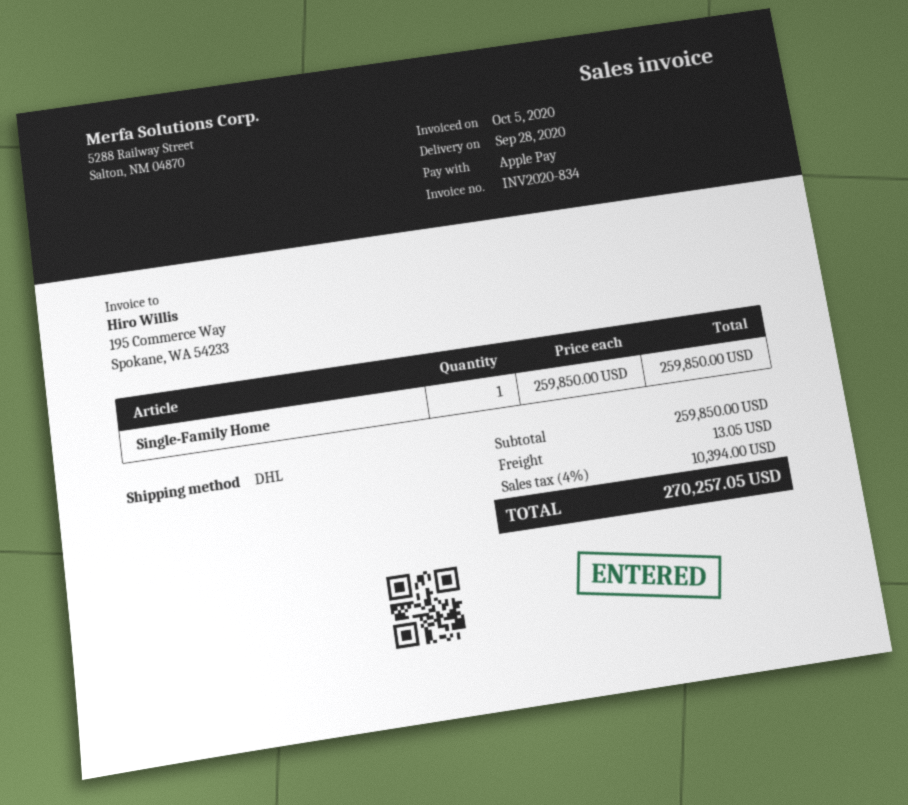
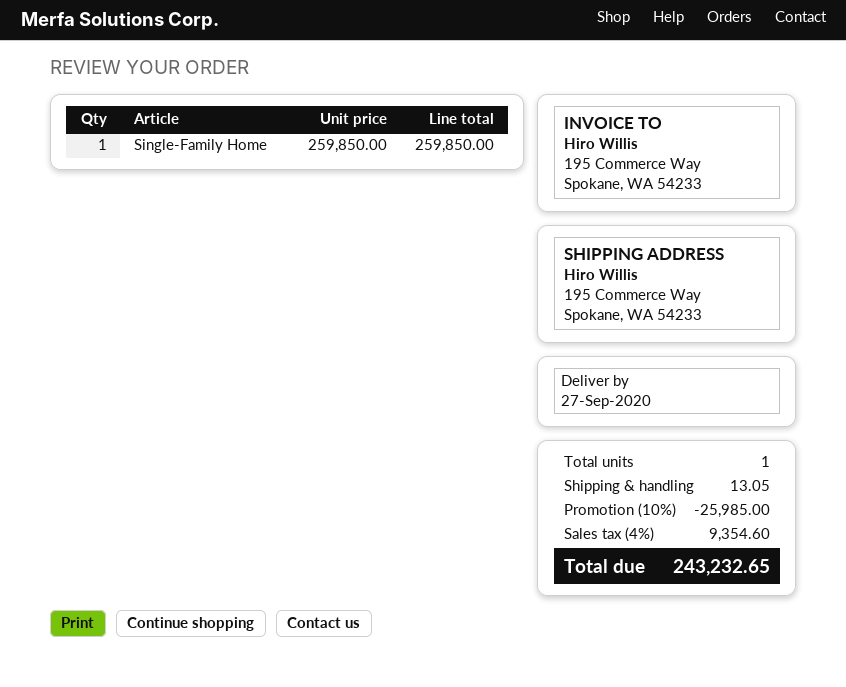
delivery date: 2020-09-28 -> 2020-09-27
discount: none -> 10% = 25985.00
tax: 4% = 10394.00 -> 4% = 9354.60
total: 270257.05 -> 243232.65

